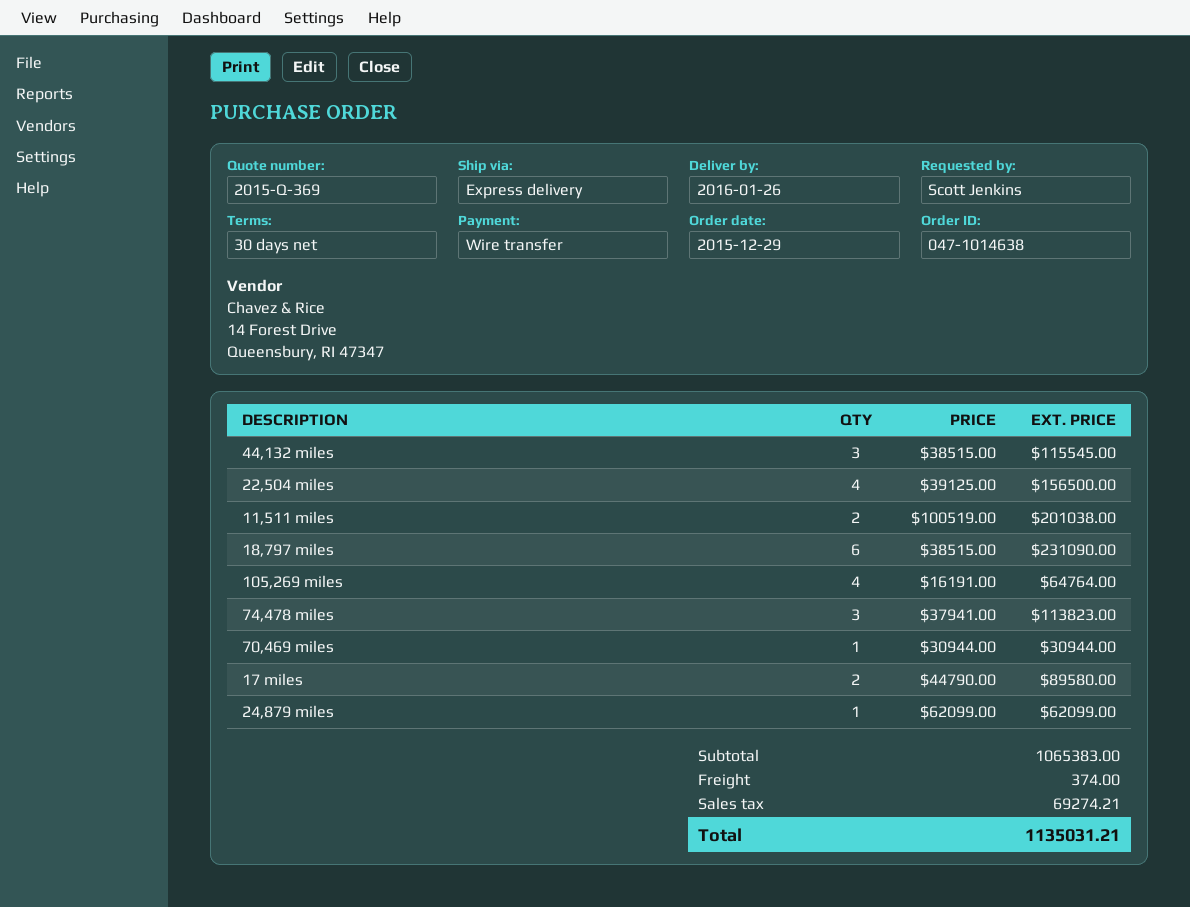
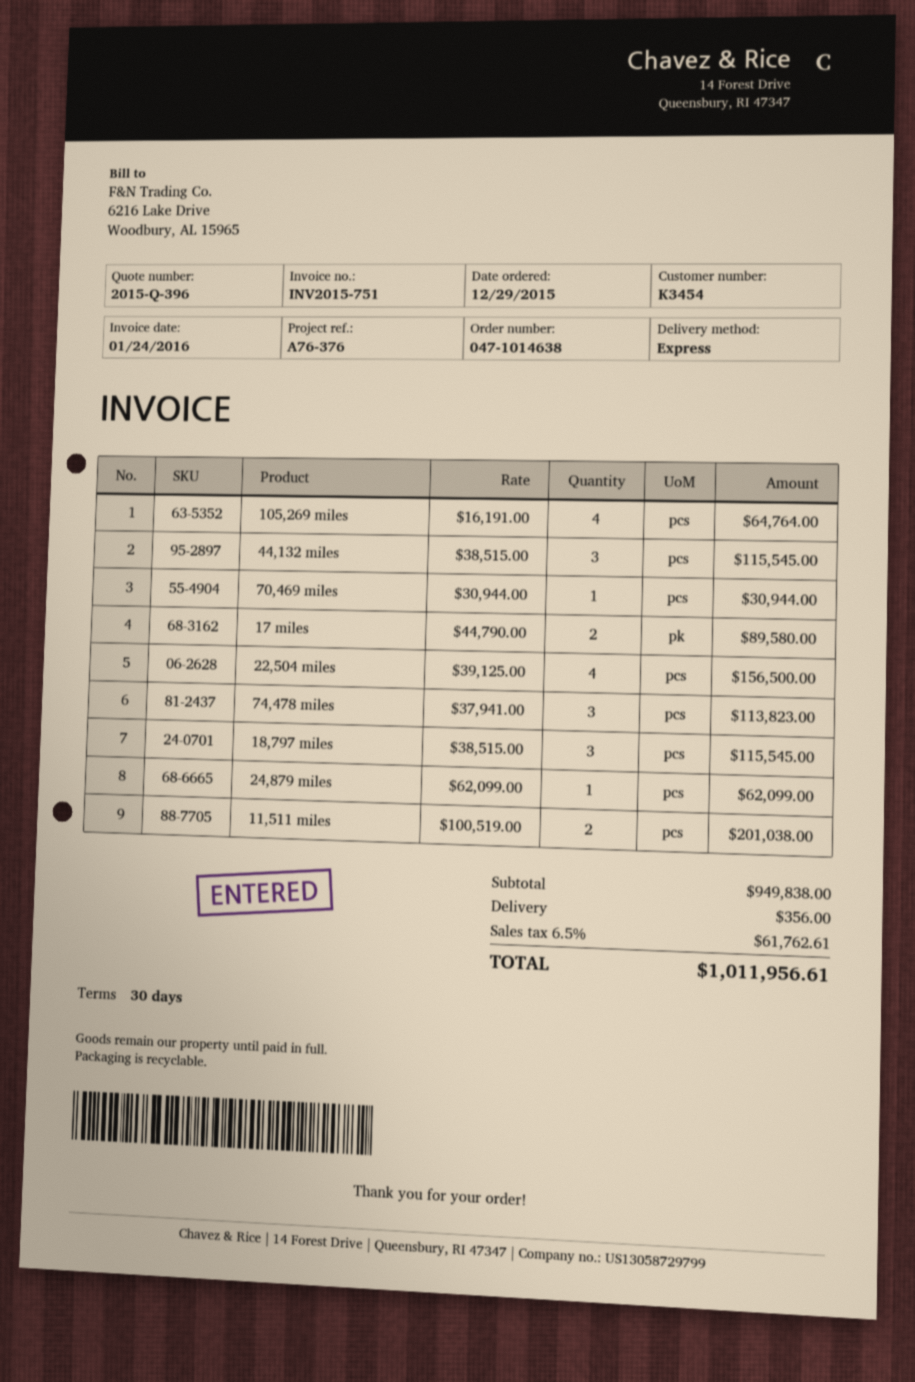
quote number: 2015-Q-369 -> 2015-Q-396
18,797 miles: 6 x 38515.00 = 231090.00 -> 3 x 38515.00 = 115545.00
subtotal: 1065383.00 -> 949838.00
shipping: 374.00 -> 356.00
tax: 69274.21 -> 61762.61
total: 1135031.21 -> 1011956.61

